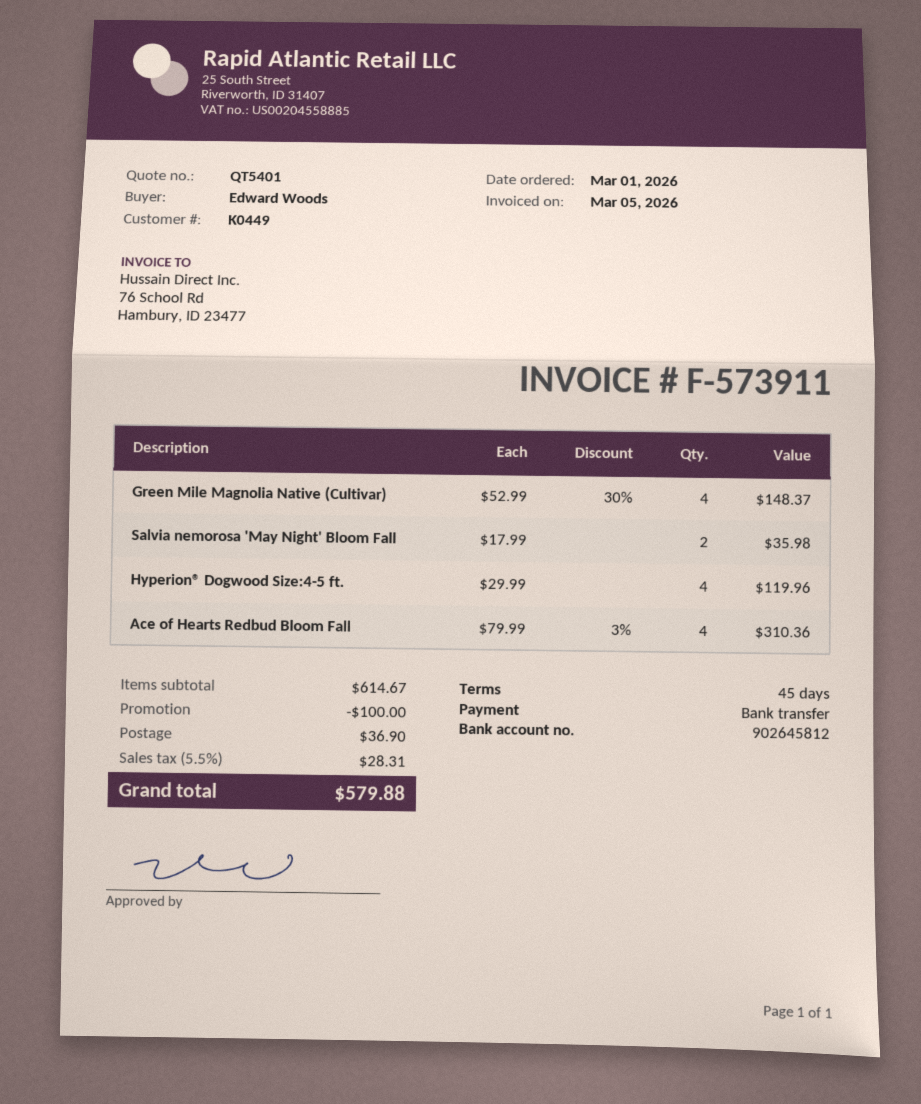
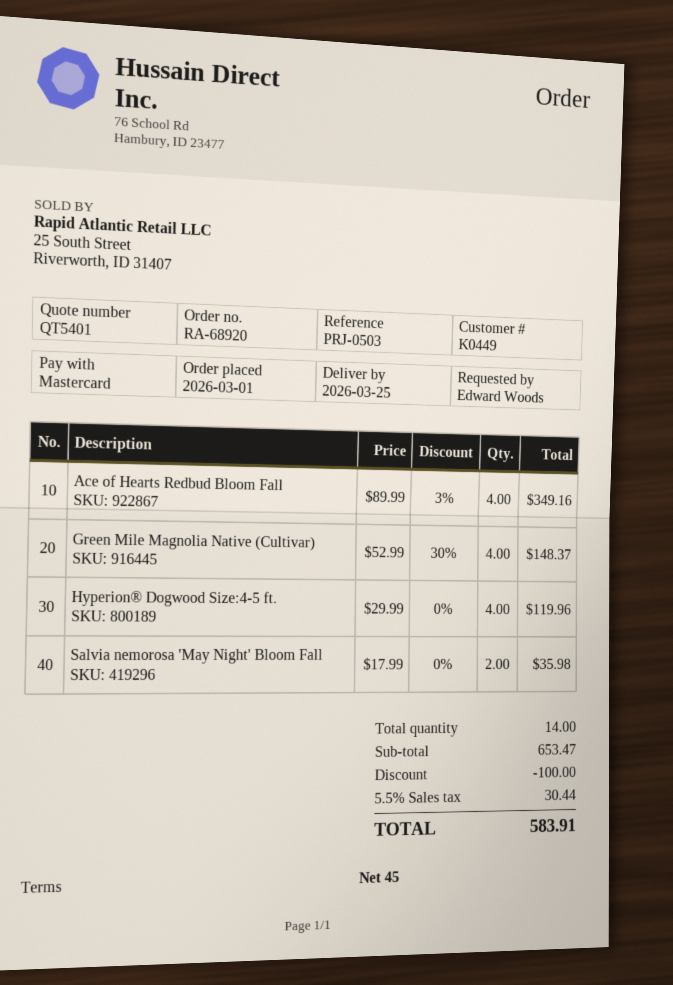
payment method: bank transfer -> Mastercard
Ace of Hearts Redbud Bloom Fall: 4 x 79.99 - 3% = 310.36 -> 4 x 89.99 - 3% = 349.16
subtotal: 614.67 -> 653.47
shipping: 36.90 -> none
tax: 5.5% = 28.31 -> 5.5% = 30.44
total: 579.88 -> 583.91

